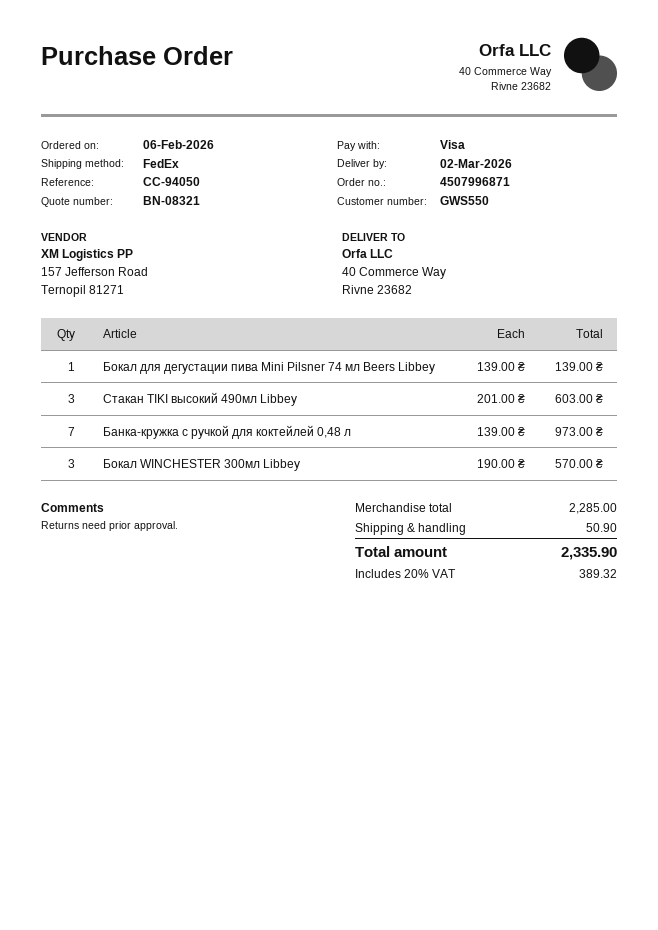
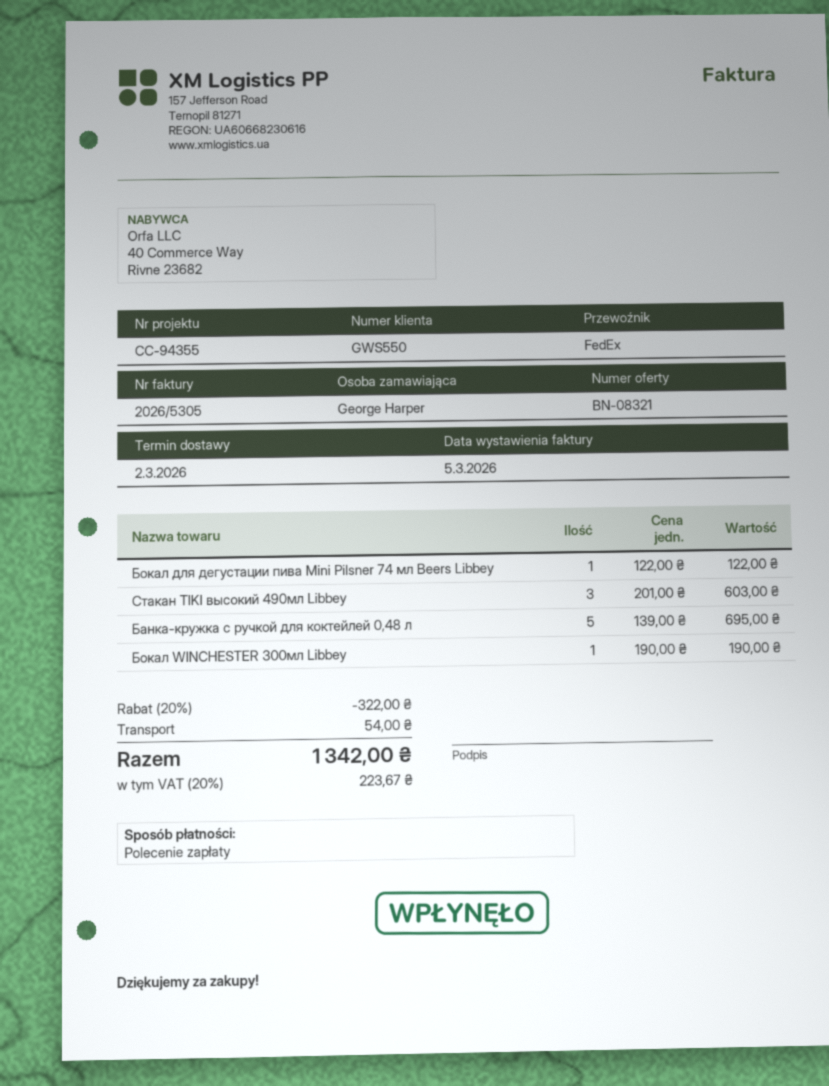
reference: CC-94050 -> CC-94355
payment method: Visa -> direct debit
Бокал для дегустации пива Mini Pilsner 74 мл Beers Libbey: 1 x 139.00 = 139.00 -> 1 x 122.00 = 122.00
Банка-кружка c ручкой для коктейлей 0,48 л: 7 x 139.00 = 973.00 -> 5 x 139.00 = 695.00
Бокал WINCHESTER 300мл Libbey: 3 x 190.00 = 570.00 -> 1 x 190.00 = 190.00
discount: none -> 20% = 322.00
shipping: 50.90 -> 54.00
tax: 20% = 389.32 -> 20% = 223.67
total: 2335.90 -> 1342.00

